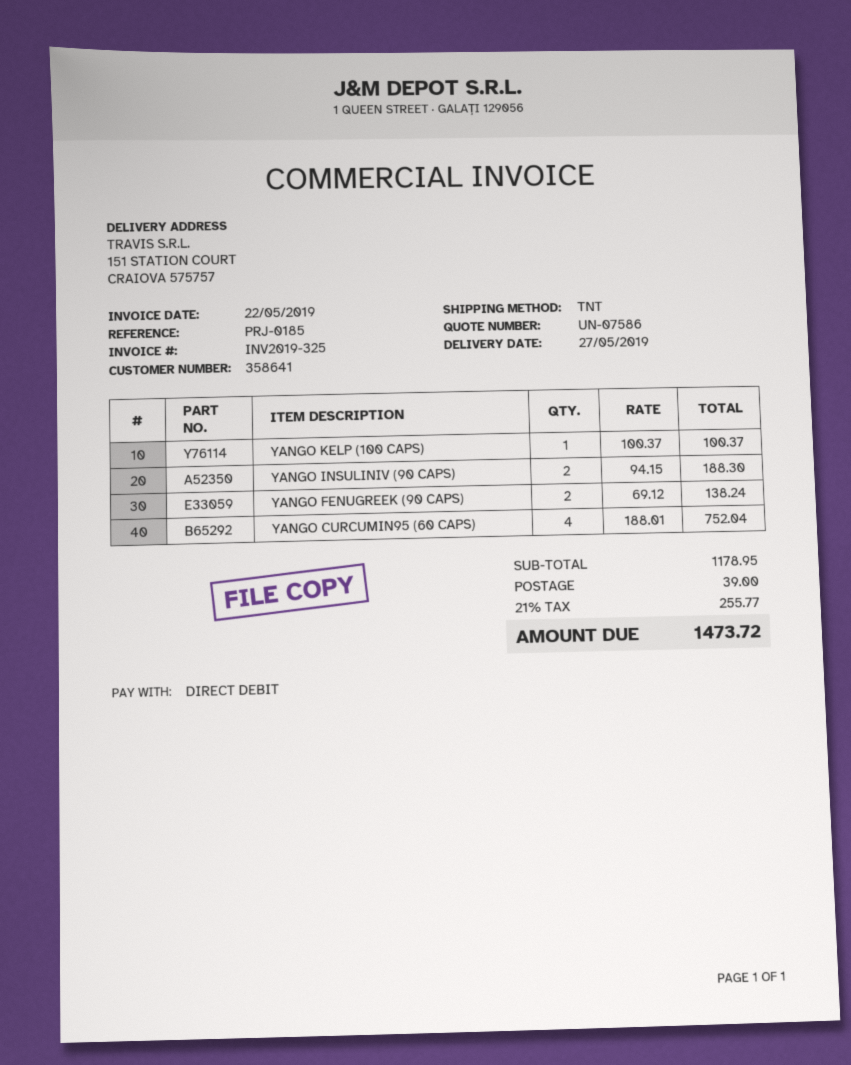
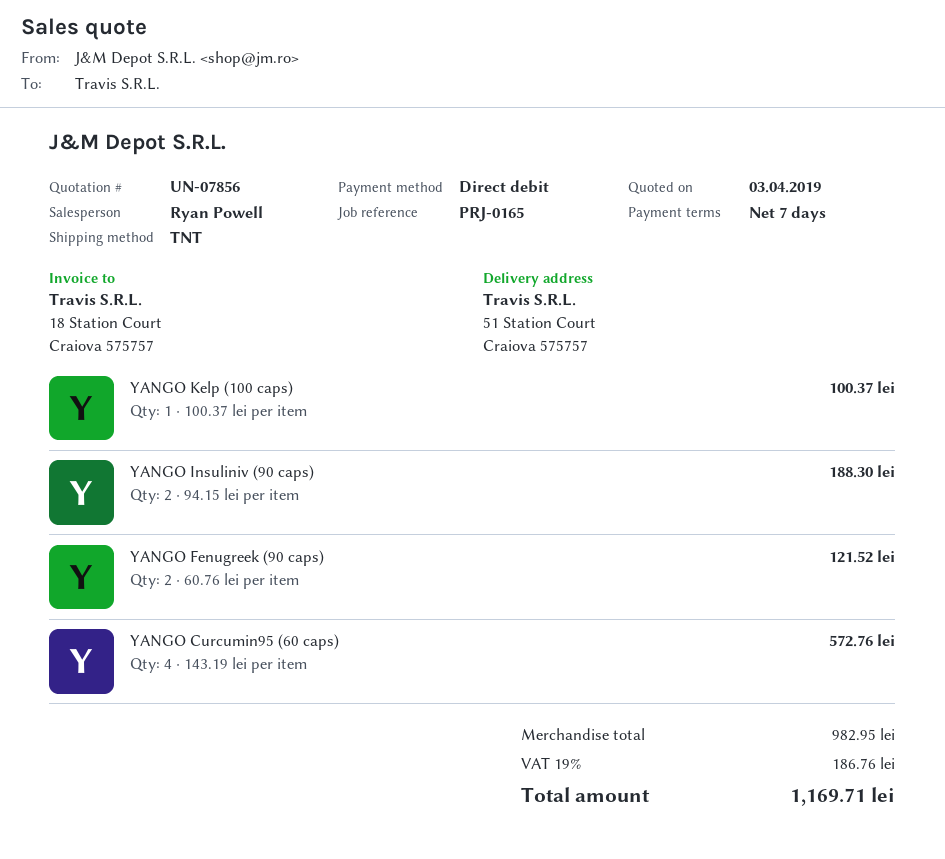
quote number: UN-07586 -> UN-07856
reference: PRJ-0185 -> PRJ-0165
ship to: 151 STATION COURT, CRAIOVA 575757 -> 51 Station Court, Craiova 575757
YANGO FENUGREEK (90 CAPS): 2 x 69.12 = 138.24 -> 2 x 60.76 = 121.52
YANGO CURCUMIN95 (60 CAPS): 4 x 188.01 = 752.04 -> 4 x 143.19 = 572.76
subtotal: 1178.95 -> 982.95
shipping: 39.00 -> none
tax: 21% = 255.77 -> 19% = 186.76
total: 1473.72 -> 1169.71

